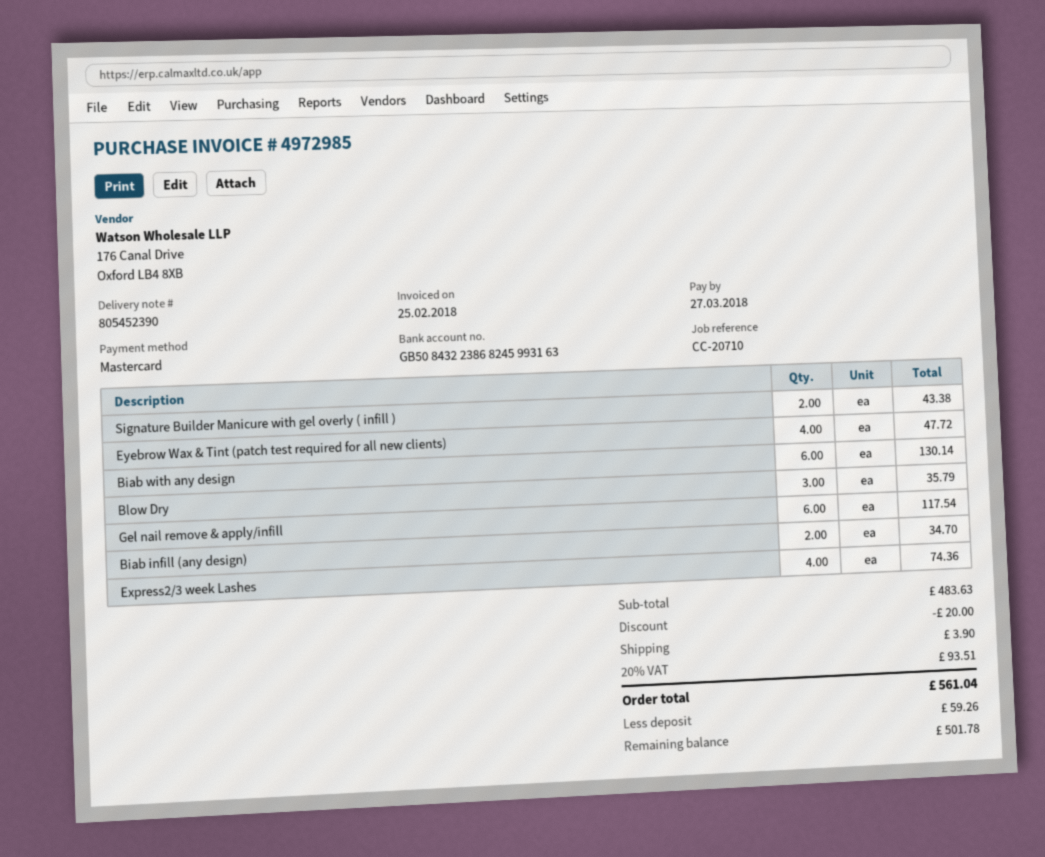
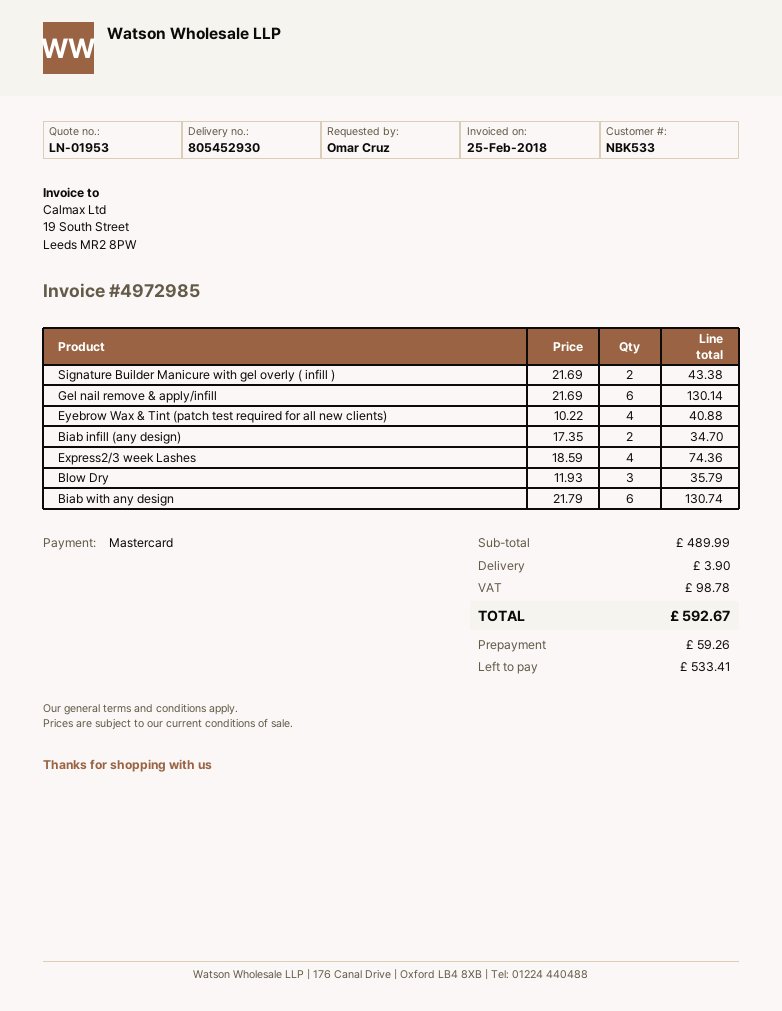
delivery note number: 805452390 -> 805452930
Eyebrow Wax & Tint (patch test required for all new clients): 4 for 47.72 -> 4 for 40.88
Biab with any design: 6 for 130.14 -> 6 for 130.74
Gel nail remove & apply/infill: 6 for 117.54 -> 6 for 130.14
subtotal: 483.63 -> 489.99
discount: 20.00 -> none
tax: 93.51 -> 98.78
total: 561.04 -> 592.67
balance: 501.78 -> 533.41

